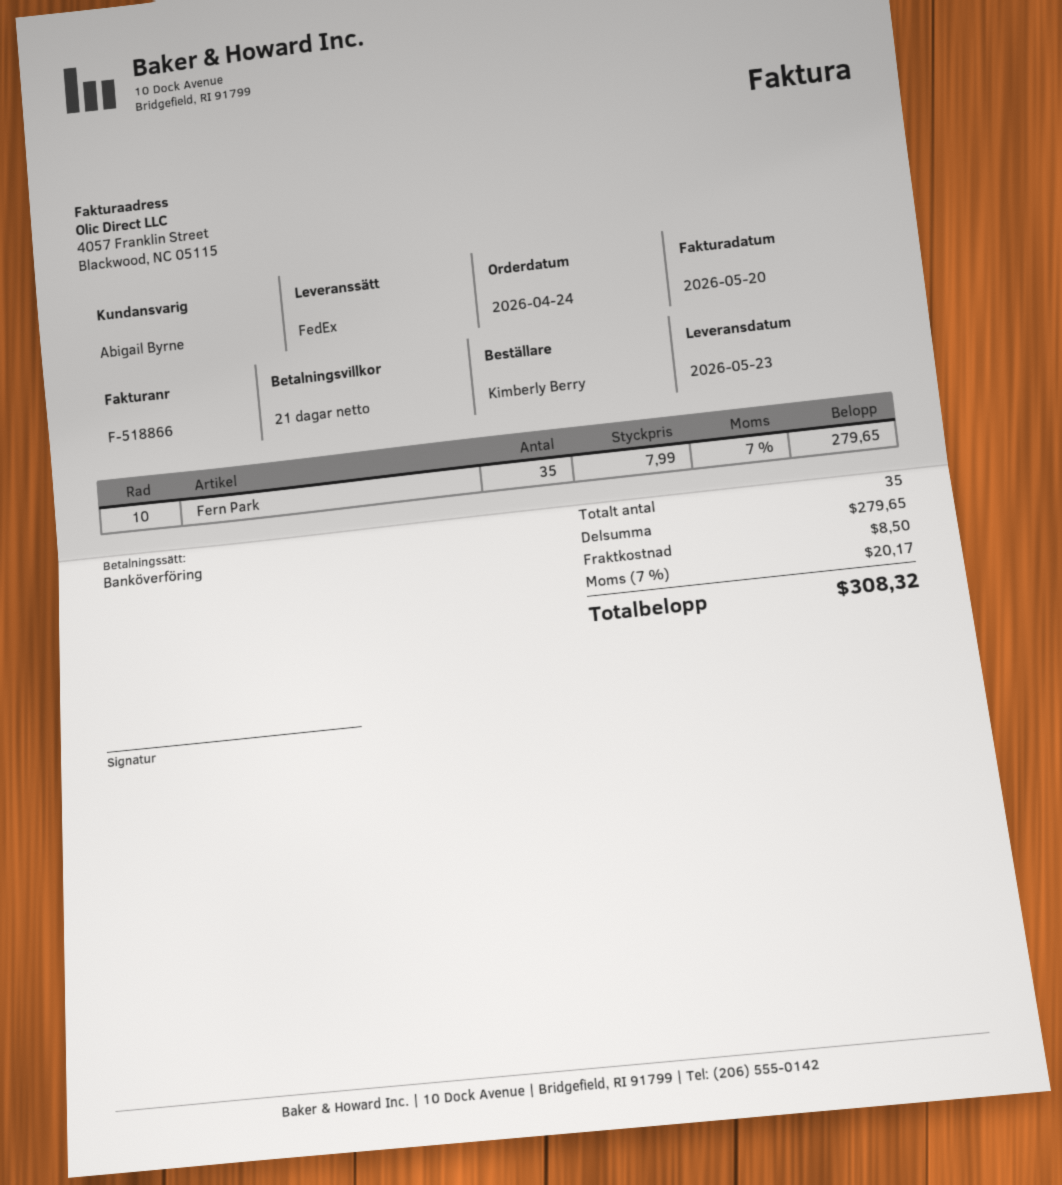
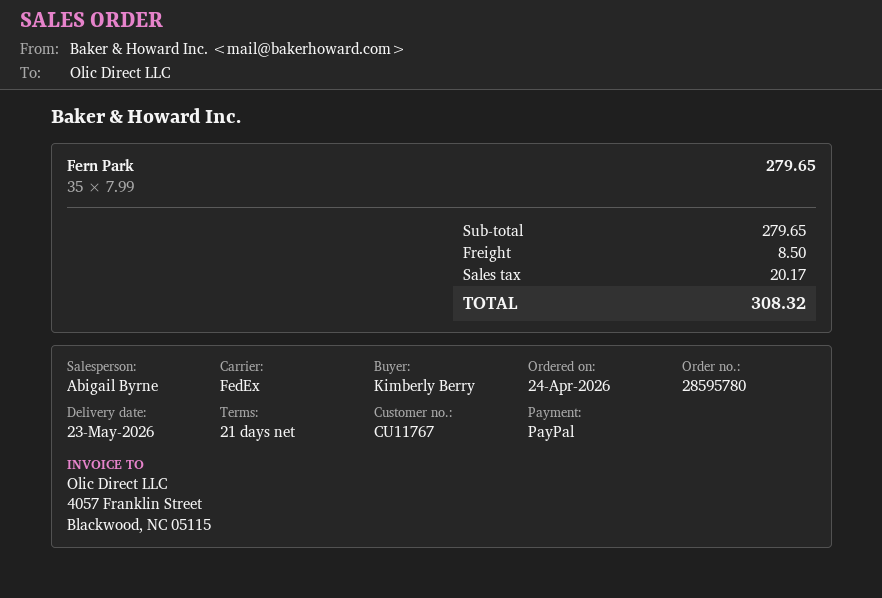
payment method: bank transfer -> PayPal

